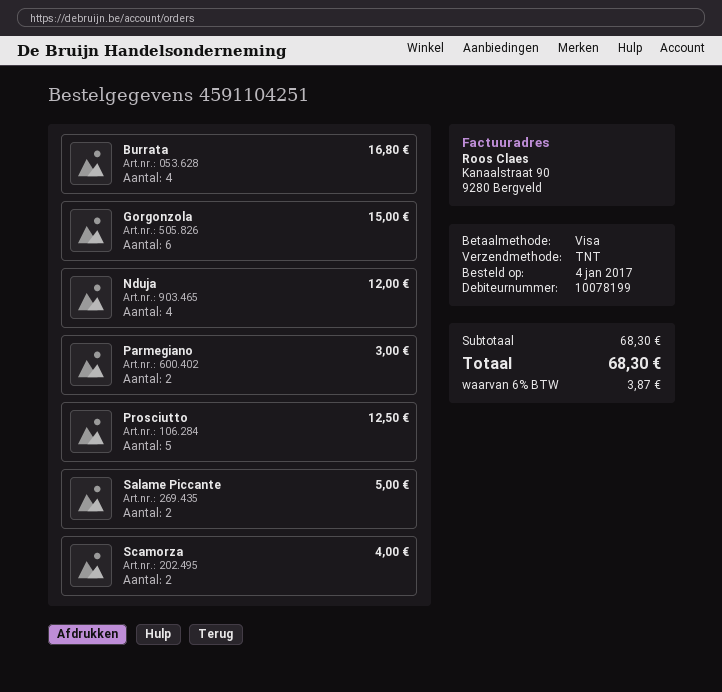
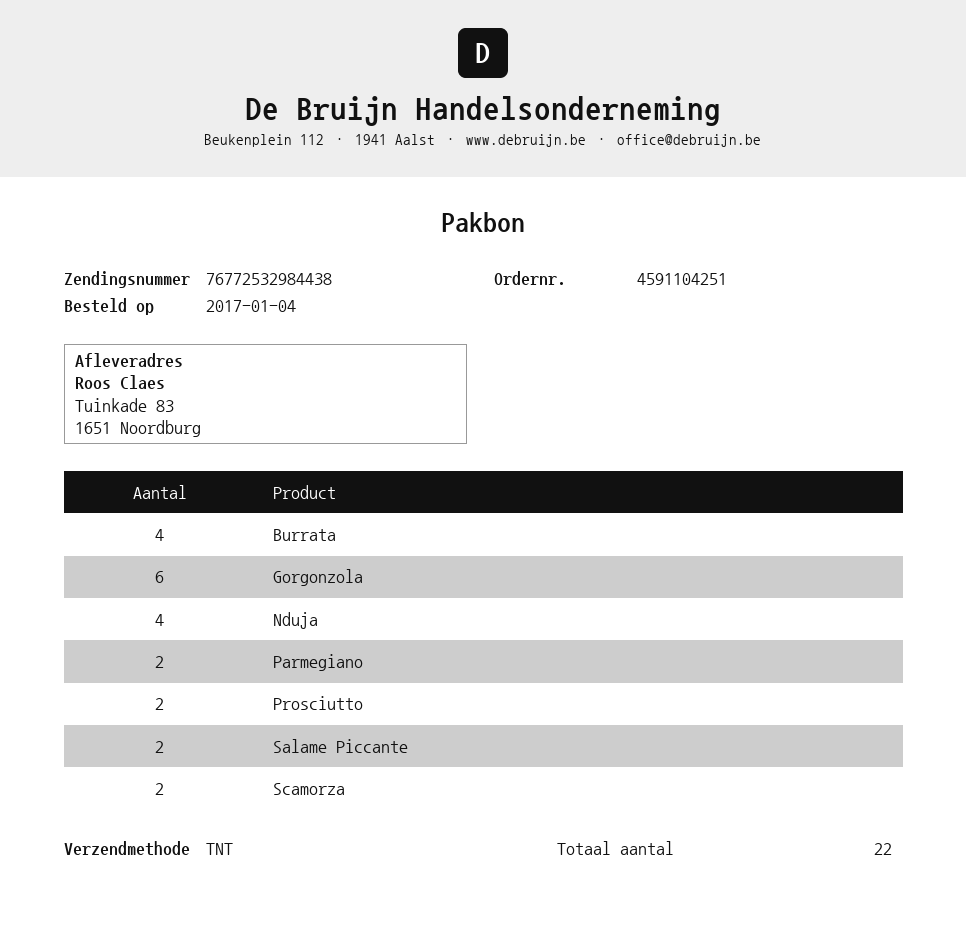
Prosciutto: 5 -> 2

